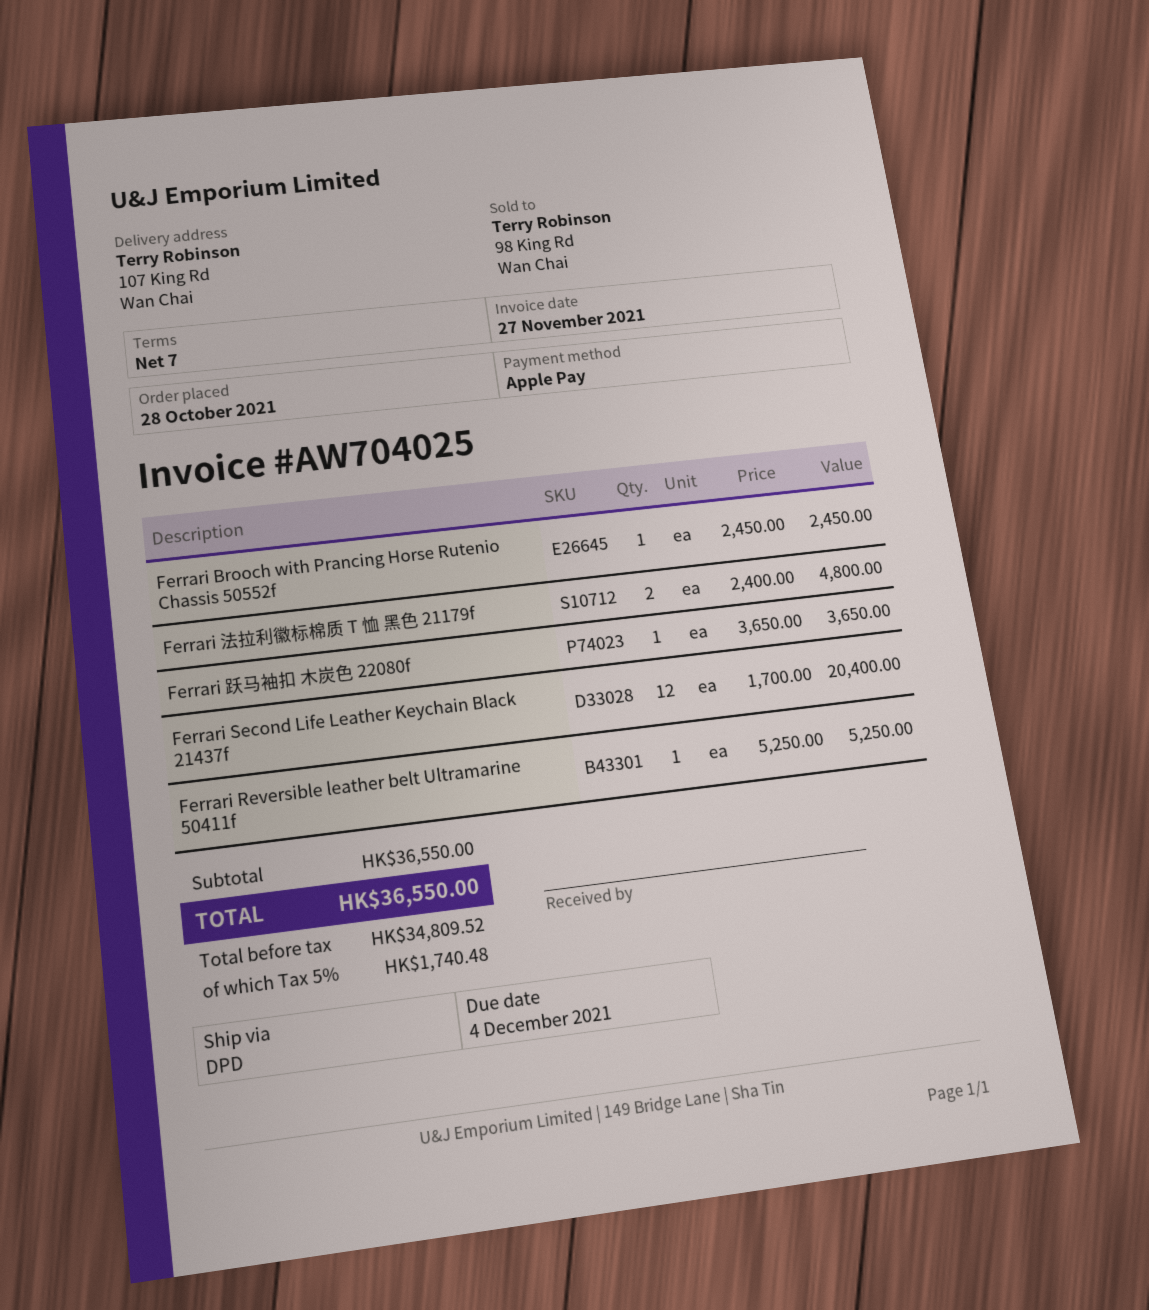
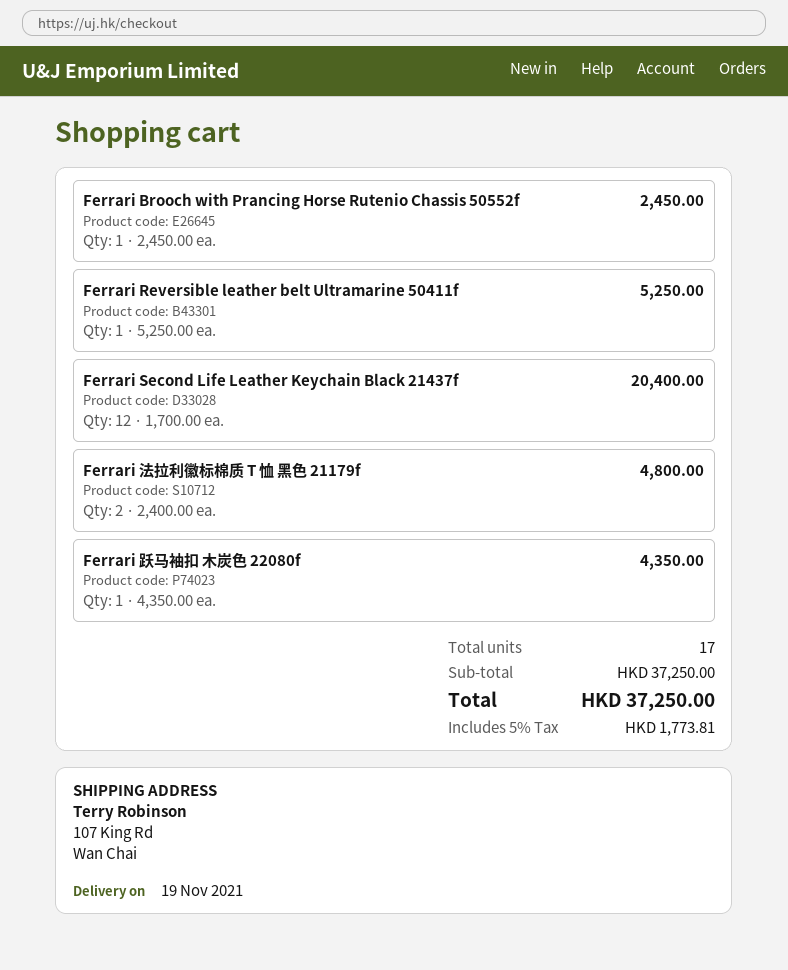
Ferrari 跃马袖扣 木炭色 22080f: 1 x 3650.00 = 3650.00 -> 1 x 4350.00 = 4350.00
subtotal: 36550.00 -> 37250.00
tax: 5% = 1740.48 -> 5% = 1773.81
total: 36550.00 -> 37250.00

